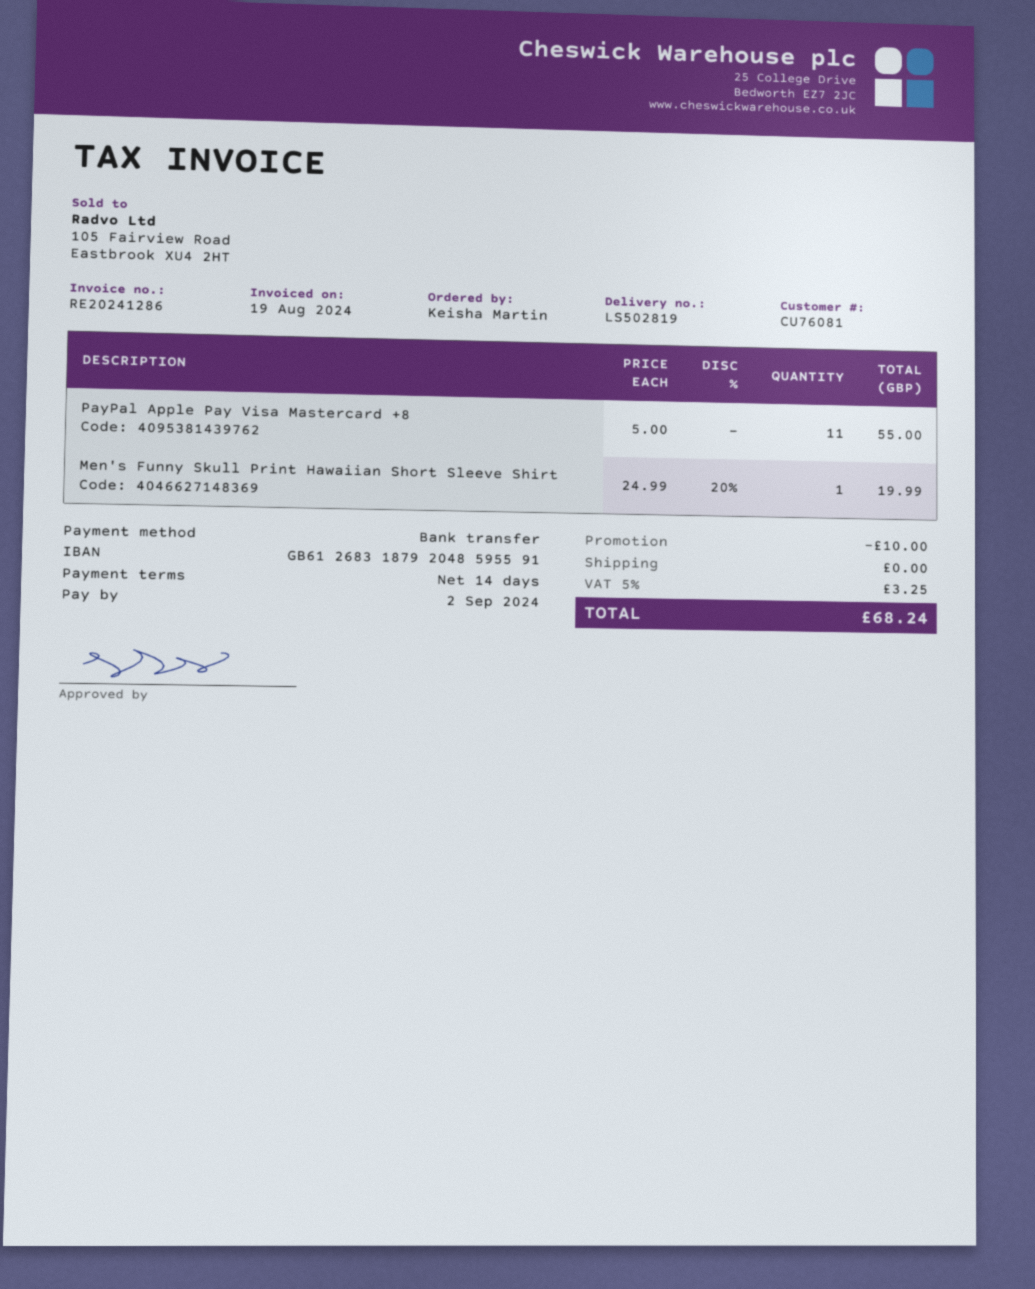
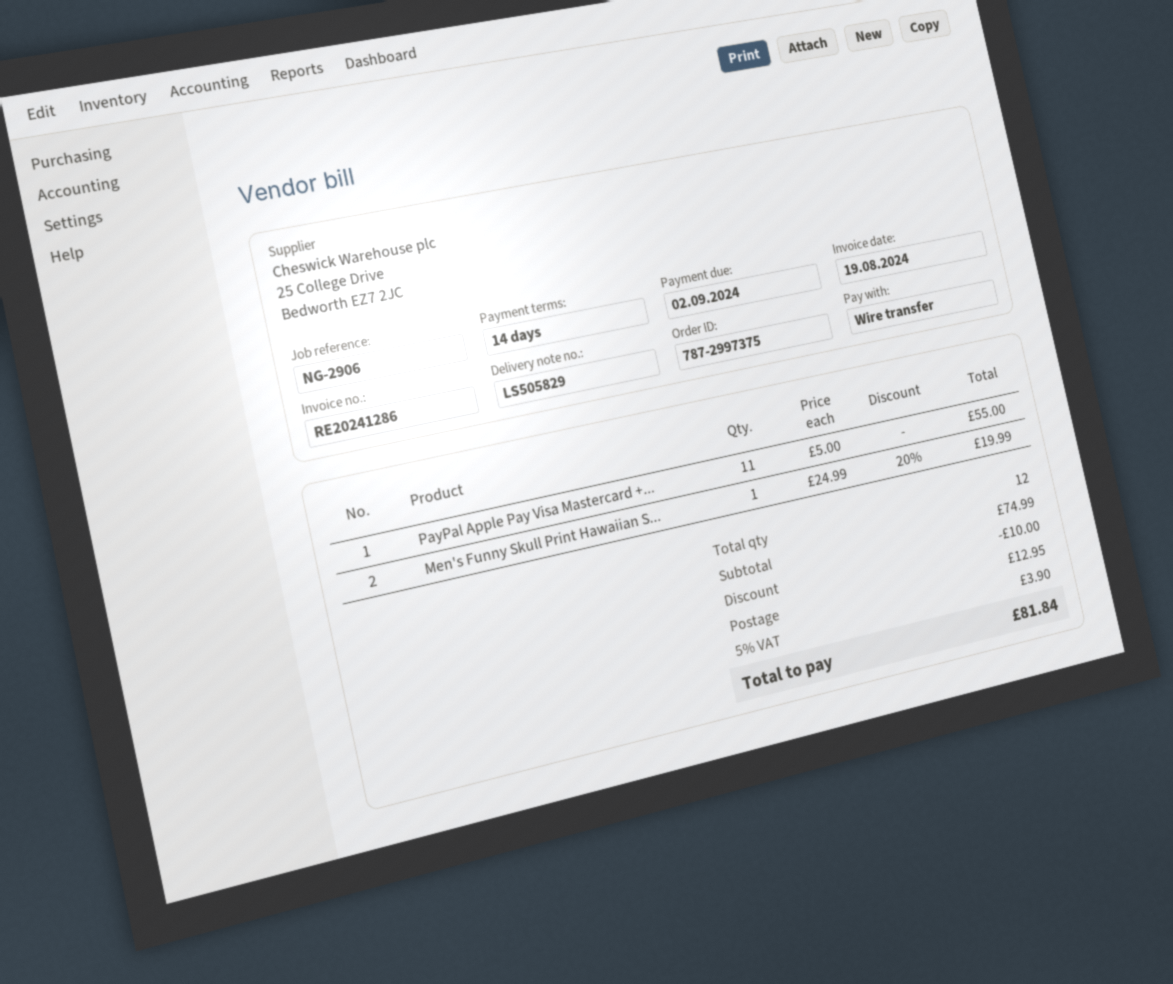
delivery note number: LS502819 -> LS505829
shipping: 0.00 -> 12.95
tax: 5% = 3.25 -> 5% = 3.90
total: 68.24 -> 81.84

